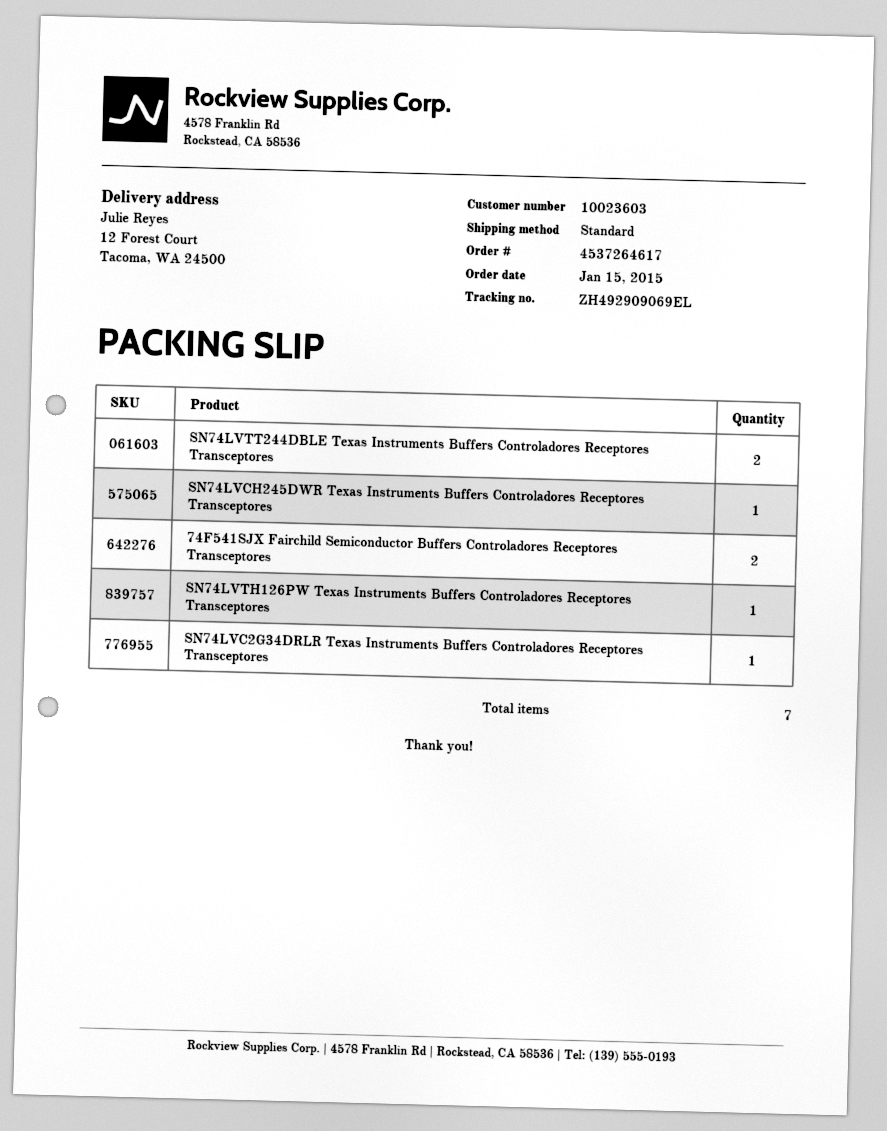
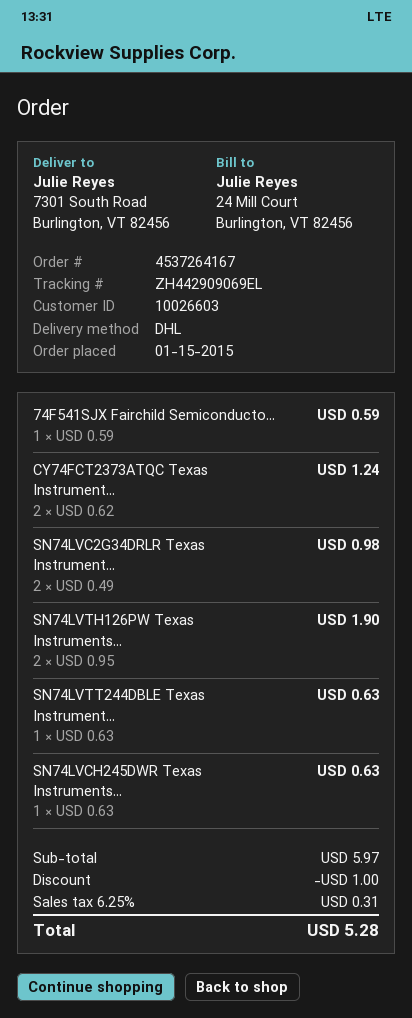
order number: 4537264617 -> 4537264167
customer number: 10023603 -> 10026603
shipping method: standard -> DHL
tracking number: ZH492909069EL -> ZH442909069EL
ship to: 12 Forest Court, Tacoma, WA 24500 -> 7301 South Road, Burlington, VT 82456
SN74LVTT244DBLE Texas Instruments Buffers Controladores Receptores Transceptores: 2 -> 1
74F541SJX Fairchild Semiconductor Buffers Controladores Receptores Transceptores: 2 -> 1
SN74LVTH126PW Texas Instruments Buffers Controladores Receptores Transceptores: 1 -> 2
SN74LVC2G34DRLR Texas Instruments Buffers Controladores Receptores Transceptores: 1 -> 2
CY74FCT2373ATQC Texas Instrument...: none -> 2

